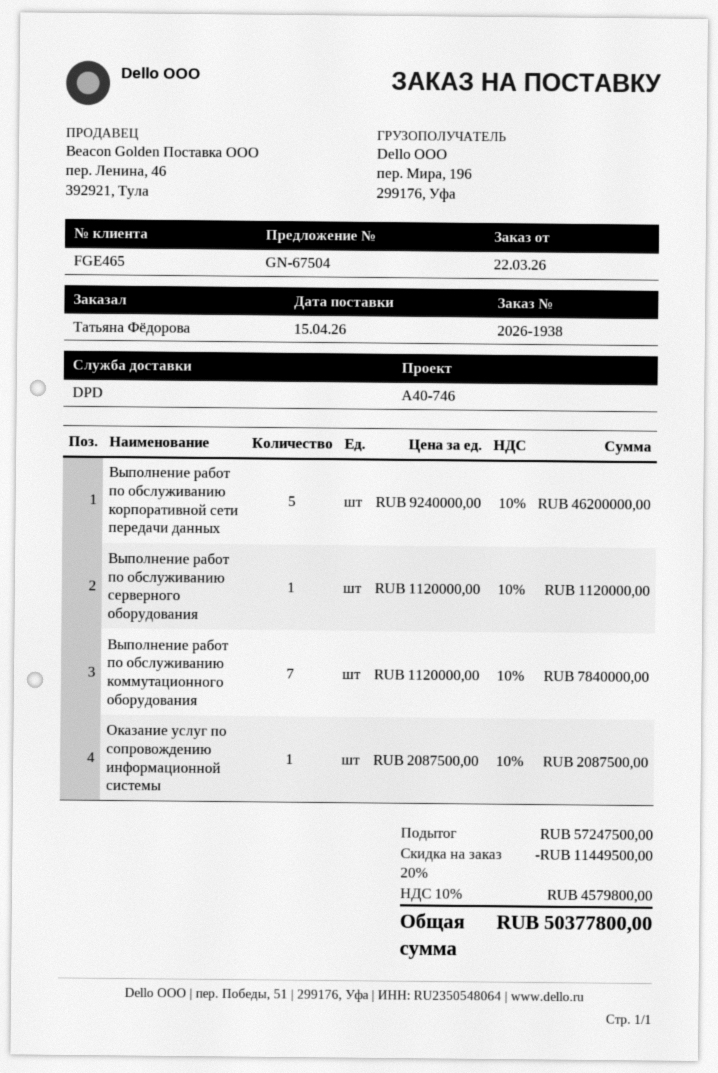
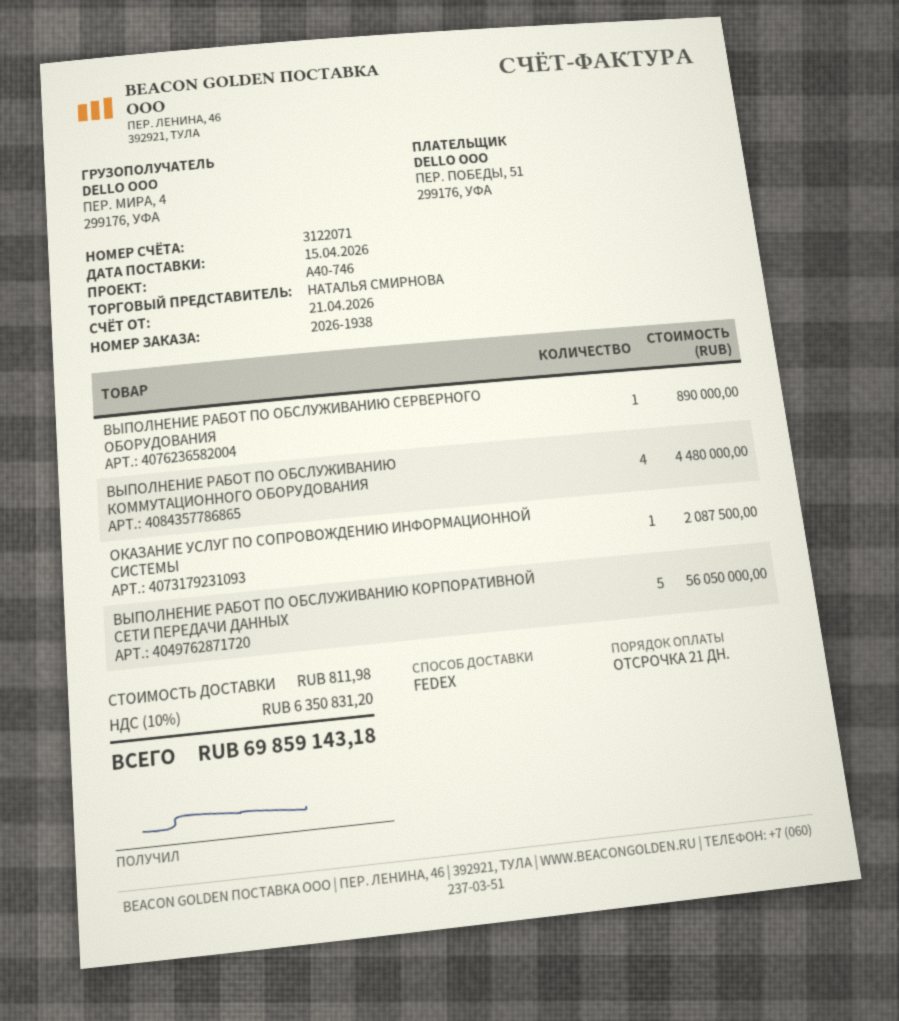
shipping method: DPD -> FedEx
ship to: пер. Мира, 196, 299176, Уфа -> ПЕР. МИРА, 4, 299176, УФА
Выполнение работ по обслуживанию корпоративной сети передачи данных: 5 for 46200000.00 -> 5 for 56050000.00
Выполнение работ по обслуживанию серверного оборудования: 1 for 1120000.00 -> 1 for 890000.00
Выполнение работ по обслуживанию коммутационного оборудования: 7 for 7840000.00 -> 4 for 4480000.00
discount: 20% = 11449500.00 -> none
shipping: none -> 811.98
tax: 10% = 4579800.00 -> 10% = 6350831.20
total: 50377800.00 -> 69859143.18

